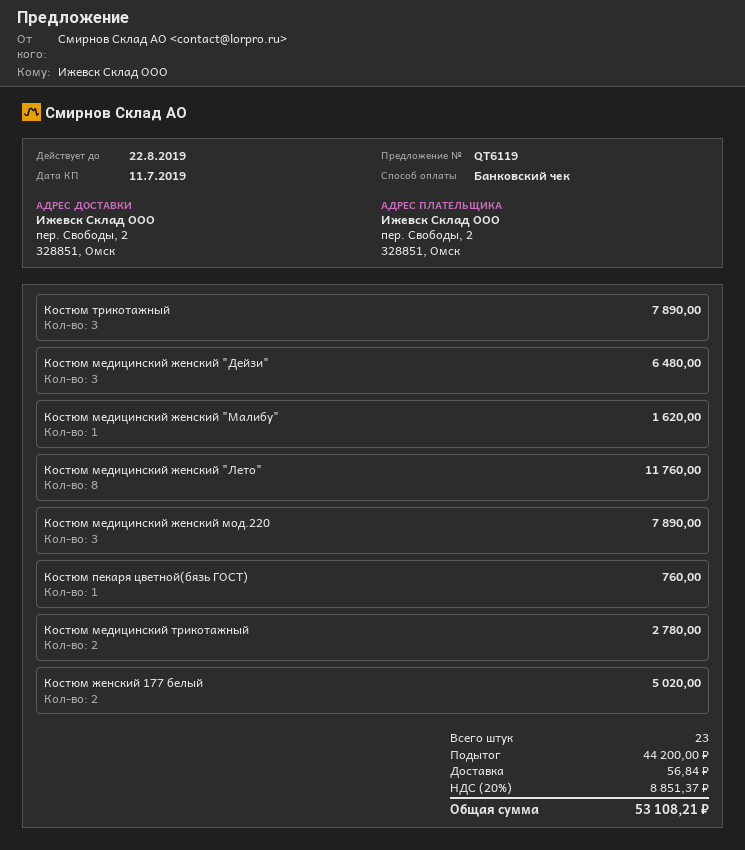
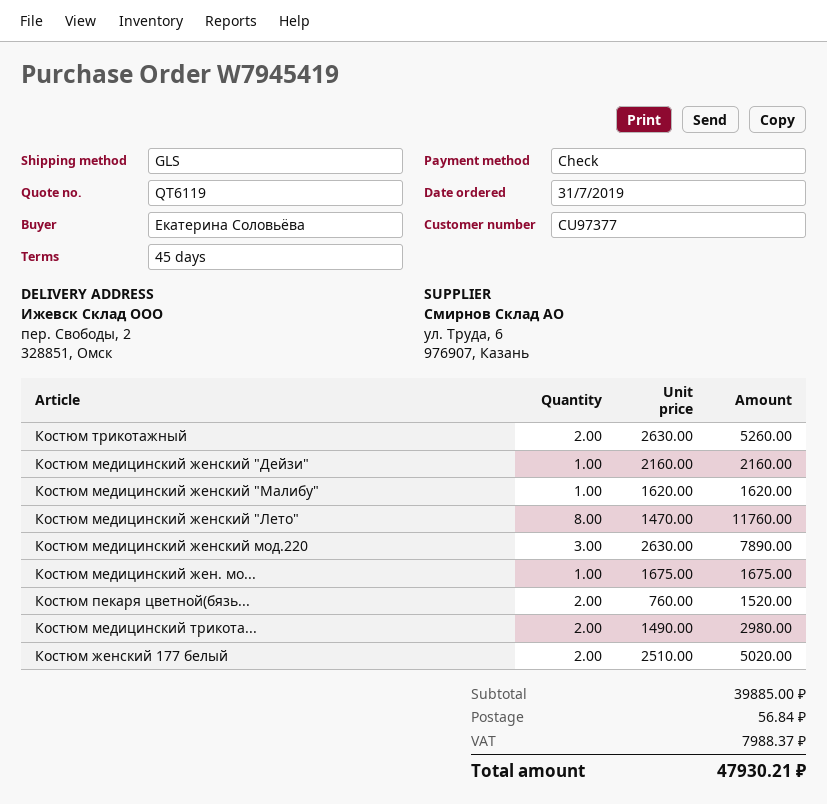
Костюм трикотажный: 3 for 7890.00 -> 2 for 5260.00
Костюм медицинский женский "Дейзи": 3 for 6480.00 -> 1 for 2160.00
Костюм пекаря цветной(бязь ГОСТ): 1 for 760.00 -> 2 for 1520.00
Костюм медицинский трикотажный: 2 for 2780.00 -> 2 for 2980.00
Костюм медицинский жен. мо...: none -> 1 for 1675.00
subtotal: 44200.00 -> 39885.00
tax: 8851.37 -> 7988.37
total: 53108.21 -> 47930.21

